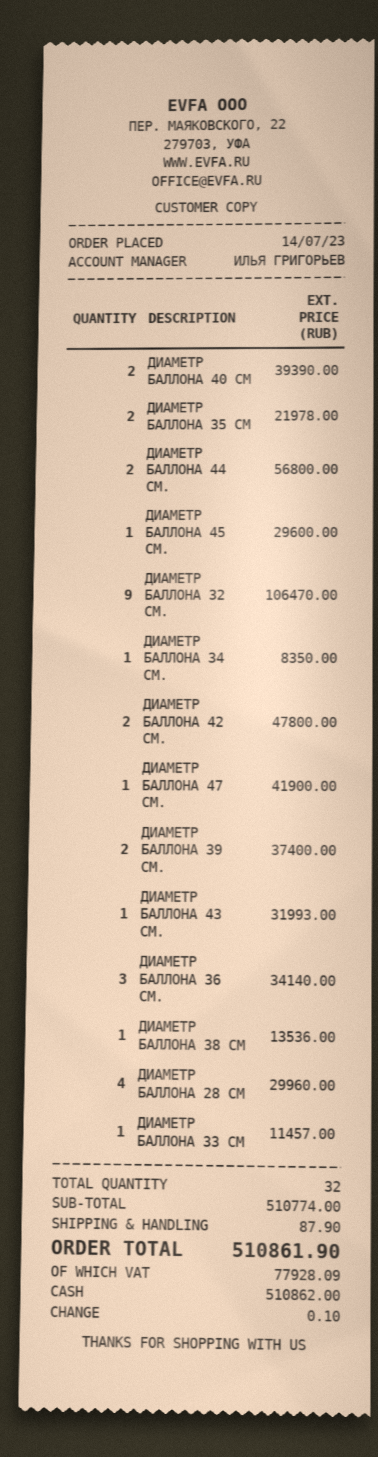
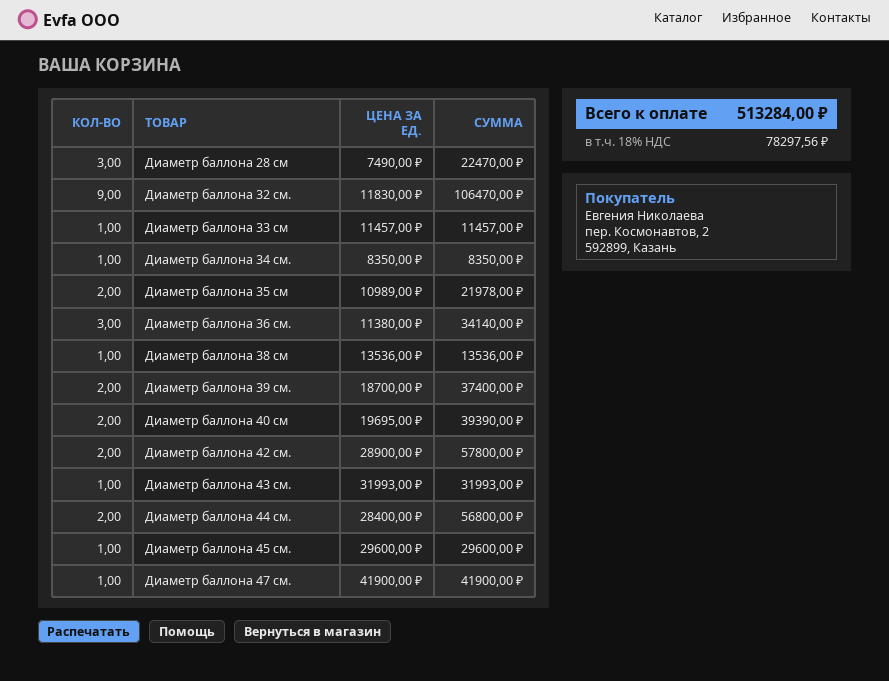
ДИАМЕТР БАЛЛОНА 42 СМ.: 2 for 47800.00 -> 2 for 57800.00
ДИАМЕТР БАЛЛОНА 28 СМ: 4 for 29960.00 -> 3 for 22470.00
shipping: 87.90 -> none
tax: 77928.09 -> 78297.56
total: 510861.90 -> 513284.00

